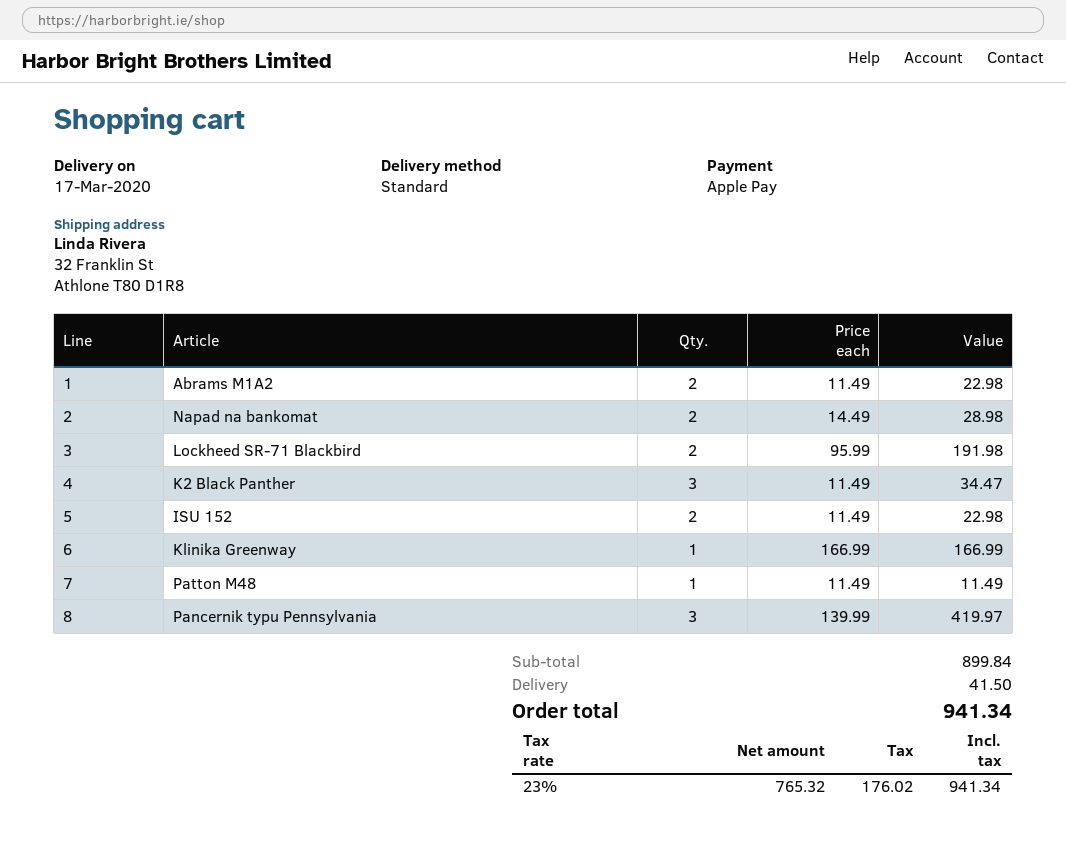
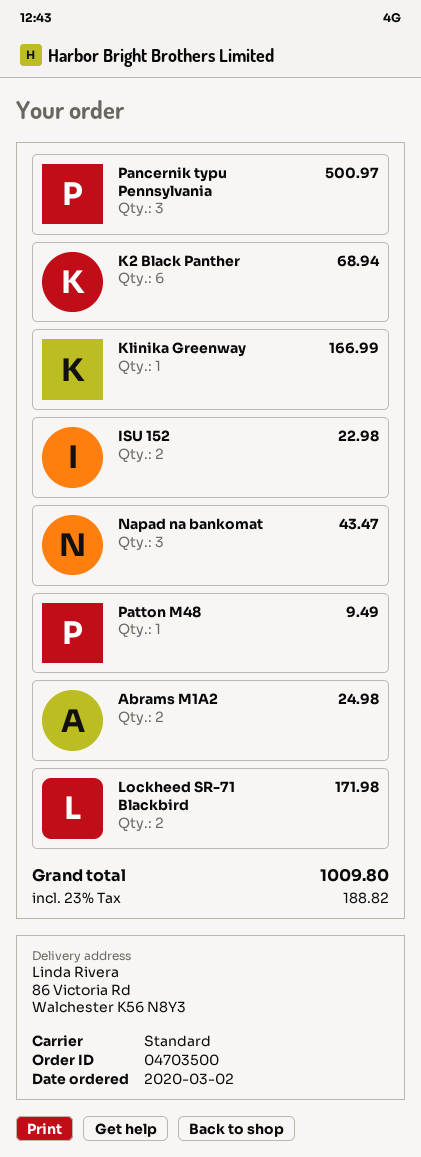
ship to: 32 Franklin St, Athlone T80 D1R8 -> 86 Victoria Rd, Walchester K56 N8Y3
Abrams M1A2: 2 for 22.98 -> 2 for 24.98
Napad na bankomat: 2 for 28.98 -> 3 for 43.47
Lockheed SR-71 Blackbird: 2 for 191.98 -> 2 for 171.98
K2 Black Panther: 3 for 34.47 -> 6 for 68.94
Patton M48: 1 for 11.49 -> 1 for 9.49
Pancernik typu Pennsylvania: 3 for 419.97 -> 3 for 500.97
shipping: 41.50 -> none
tax: 23% = 176.02 -> 23% = 188.82
total: 941.34 -> 1009.80

